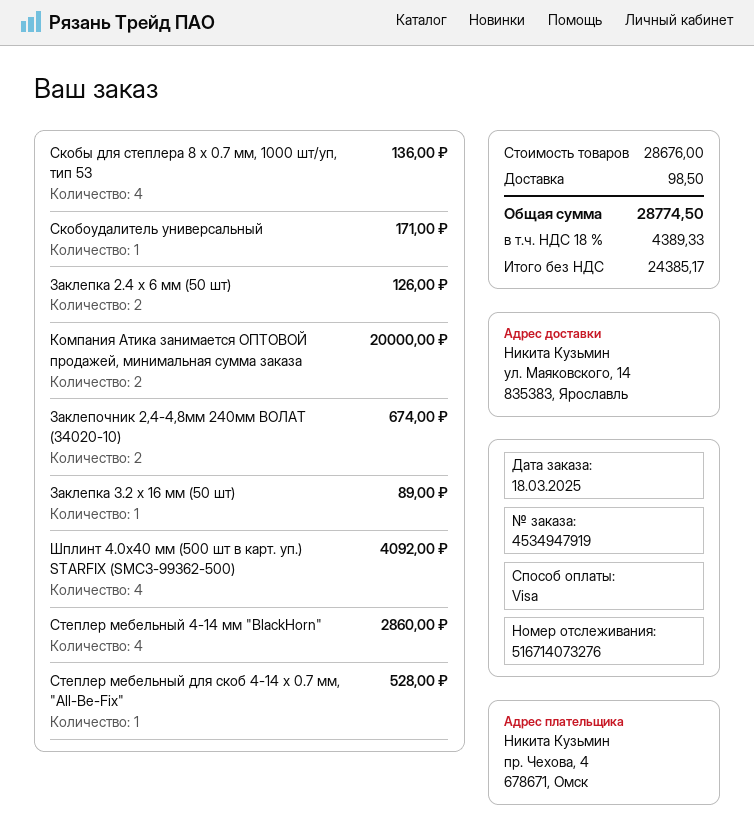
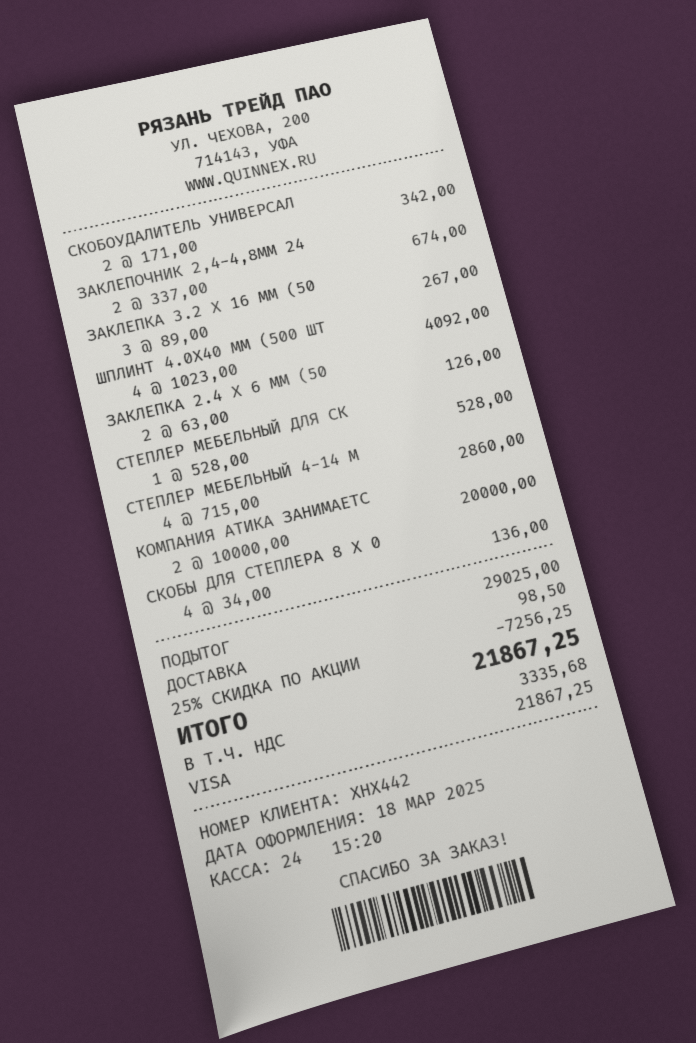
Скобоудалитель универсальный: 1 for 171.00 -> 2 for 342.00
Заклепка 3.2 х 16 мм (50 шт): 1 for 89.00 -> 3 for 267.00
subtotal: 28676.00 -> 29025.00
discount: none -> 25% = 7256.25
tax: 4389.33 -> 3335.68
total: 28774.50 -> 21867.25

